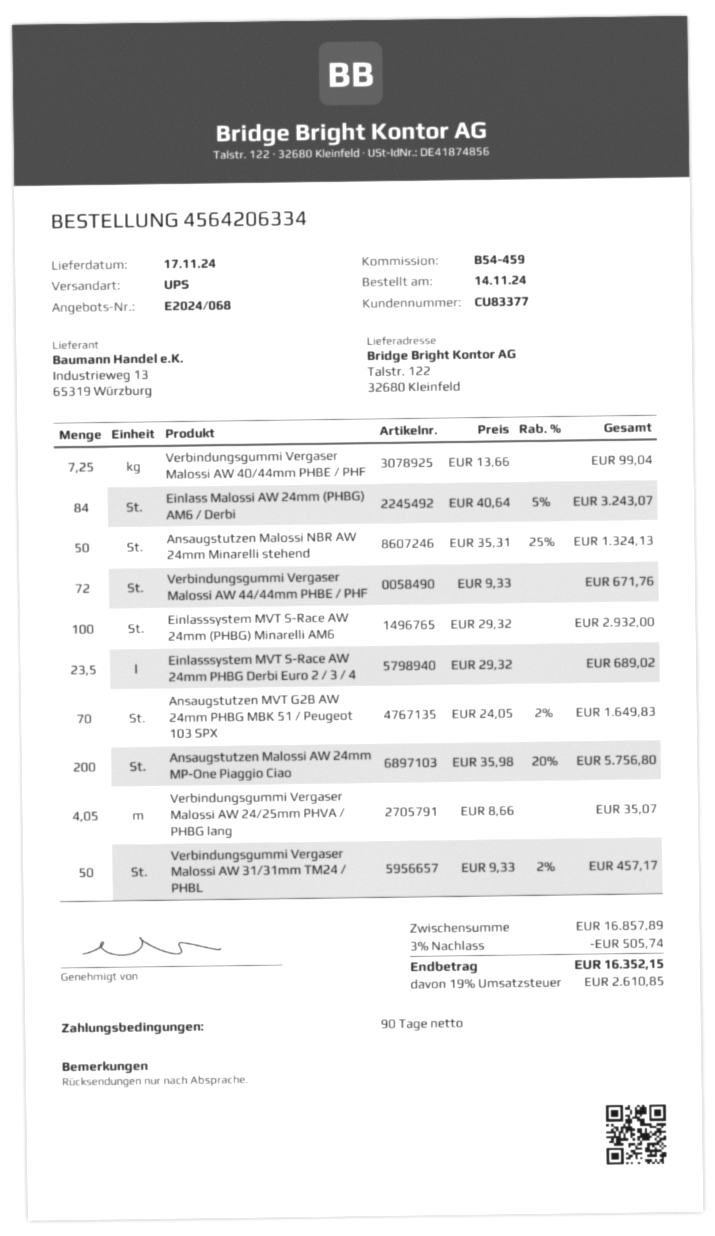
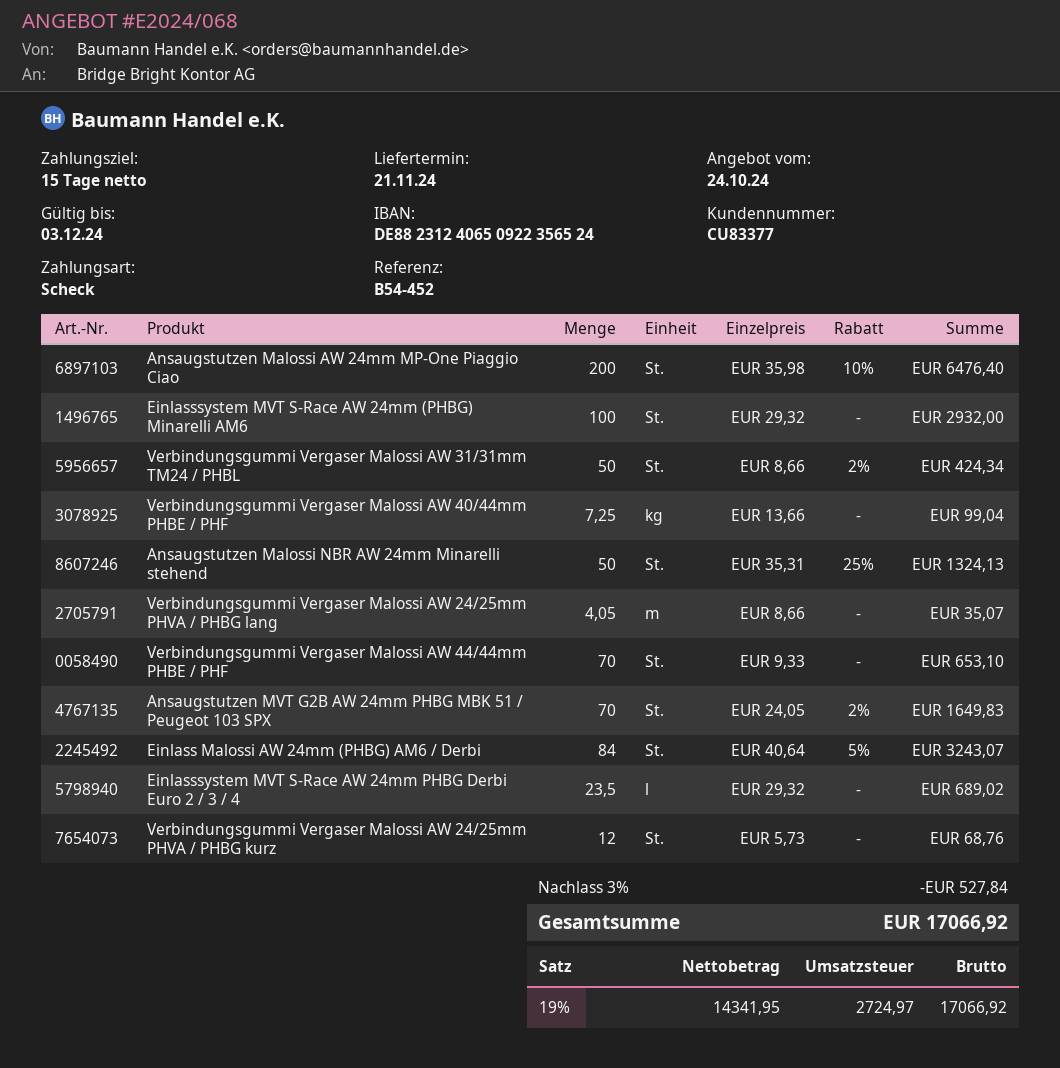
delivery date: 2024-11-17 -> 2024-11-21
payment terms: 90 days -> 15 days
reference: B54-459 -> B54-452
Verbindungsgummi Vergaser Malossi AW 44/44mm PHBE / PHF: 72 x 9.33 = 671.76 -> 70 x 9.33 = 653.10
Ansaugstutzen Malossi AW 24mm MP-One Piaggio Ciao: 200 x 35.98 - 20% = 5756.80 -> 200 x 35.98 - 10% = 6476.40
Verbindungsgummi Vergaser Malossi AW 31/31mm TM24 / PHBL: 50 x 9.33 - 2% = 457.17 -> 50 x 8.66 - 2% = 424.34
Verbindungsgummi Vergaser Malossi AW 24/25mm PHVA / PHBG kurz: none -> 12 x 5.73 = 68.76
discount: 3% = 505.74 -> 3% = 527.84
tax: 19% = 2610.85 -> 19% = 2724.97
total: 16352.15 -> 17066.92

